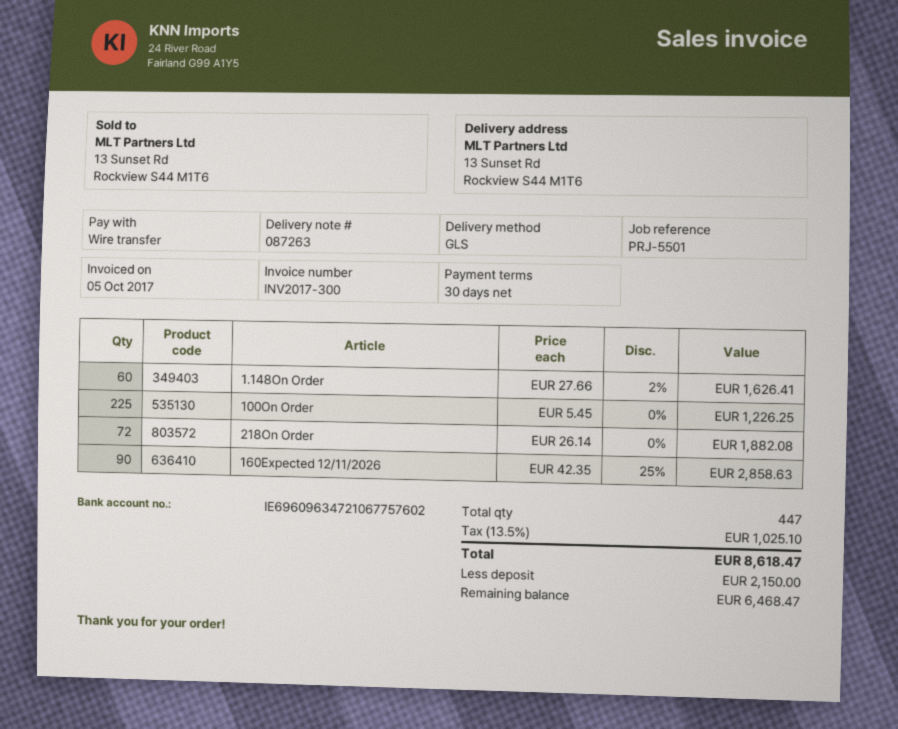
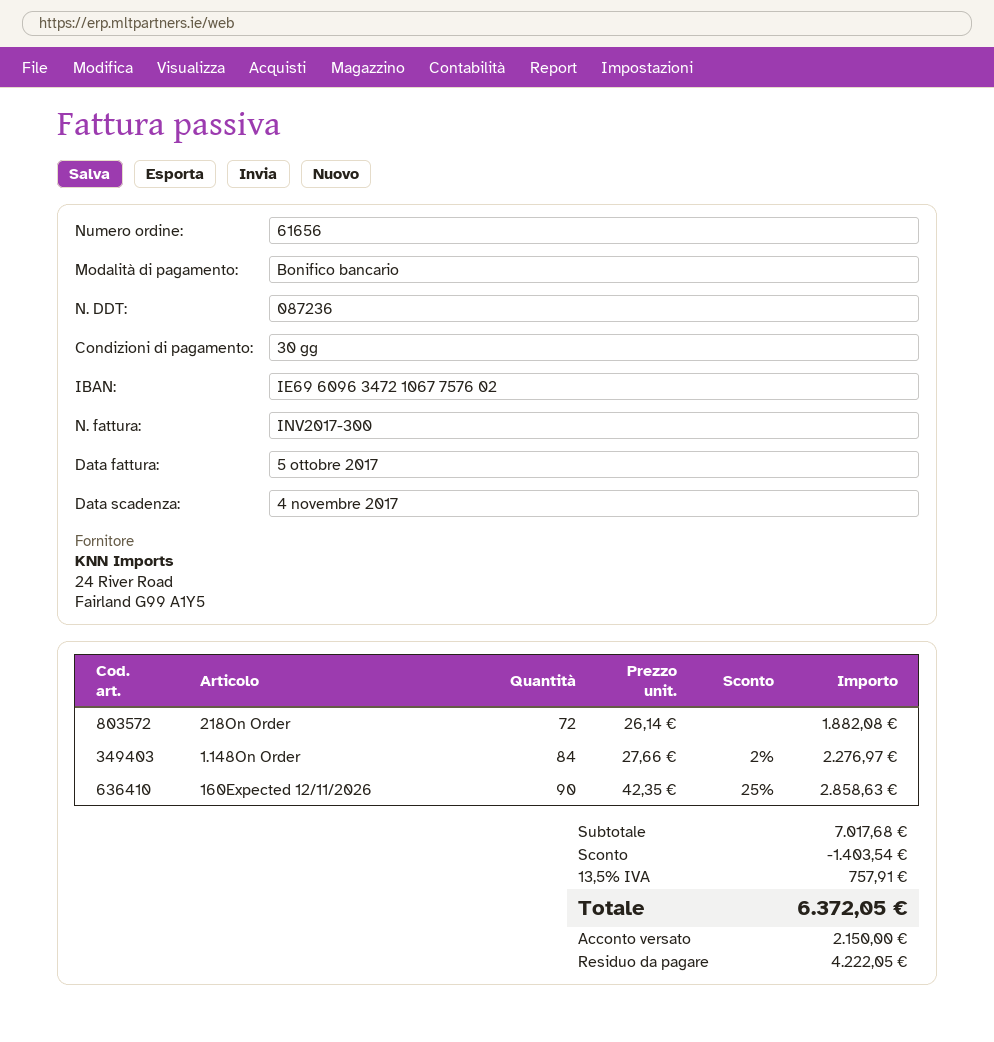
delivery note number: 087263 -> 087236
1.148On Order: 60 x 27.66 - 2% = 1626.41 -> 84 x 27.66 - 2% = 2276.97
100On Order: 225 x 5.45 = 1226.25 -> none
discount: none -> 1403.54
tax: 13.5% = 1025.10 -> 13.5% = 757.91
total: 8618.47 -> 6372.05
balance: 6468.47 -> 4222.05

